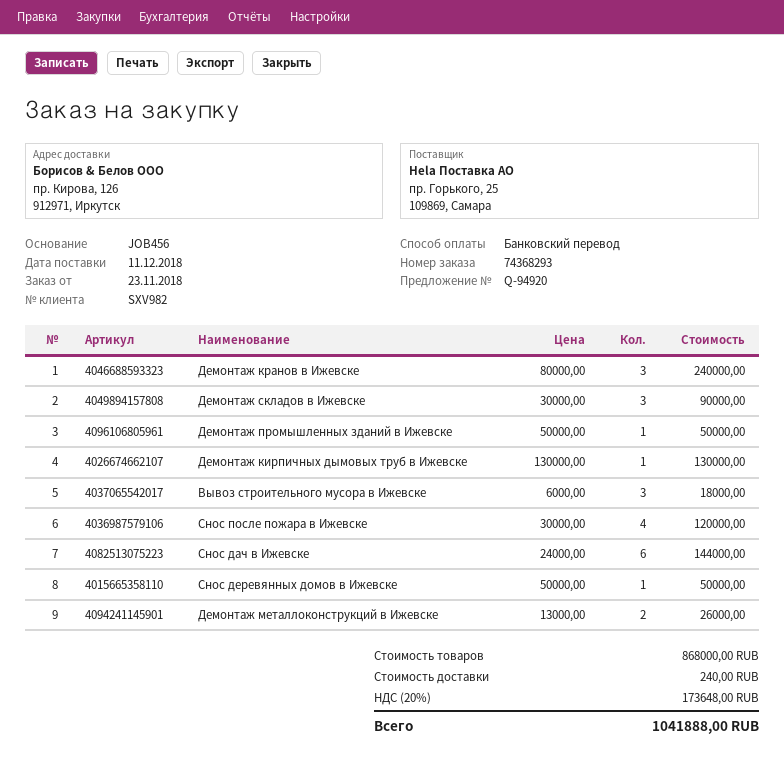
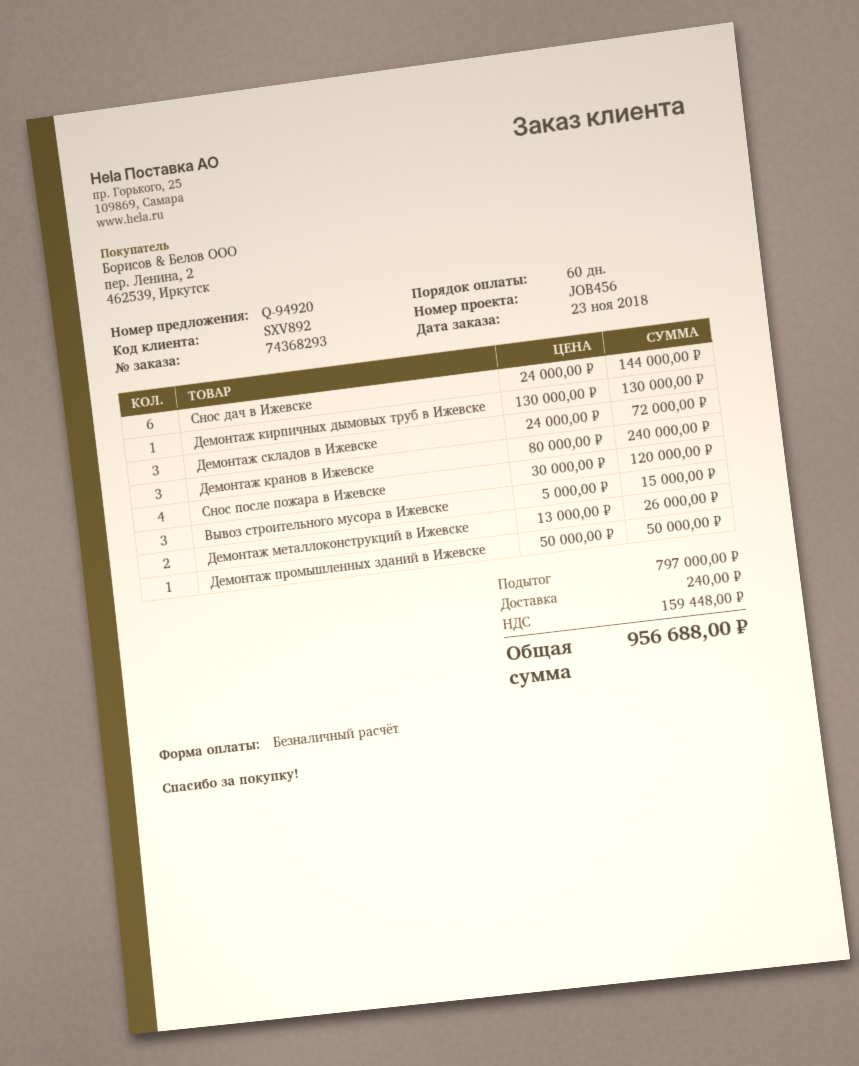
customer number: SXV982 -> SXV892
Демонтаж складов в Ижевске: 3 x 30000.00 = 90000.00 -> 3 x 24000.00 = 72000.00
Вывоз строительного мусора в Ижевске: 3 x 6000.00 = 18000.00 -> 3 x 5000.00 = 15000.00
Снос деревянных домов в Ижевске: 1 x 50000.00 = 50000.00 -> none
subtotal: 868000.00 -> 797000.00
tax: 173648.00 -> 159448.00
total: 1041888.00 -> 956688.00

